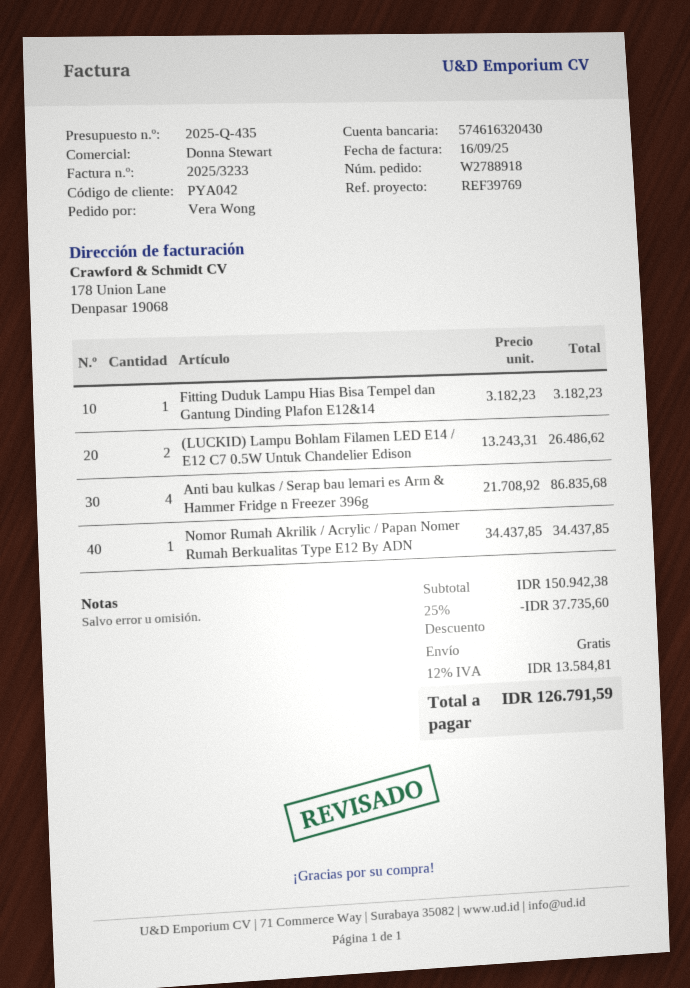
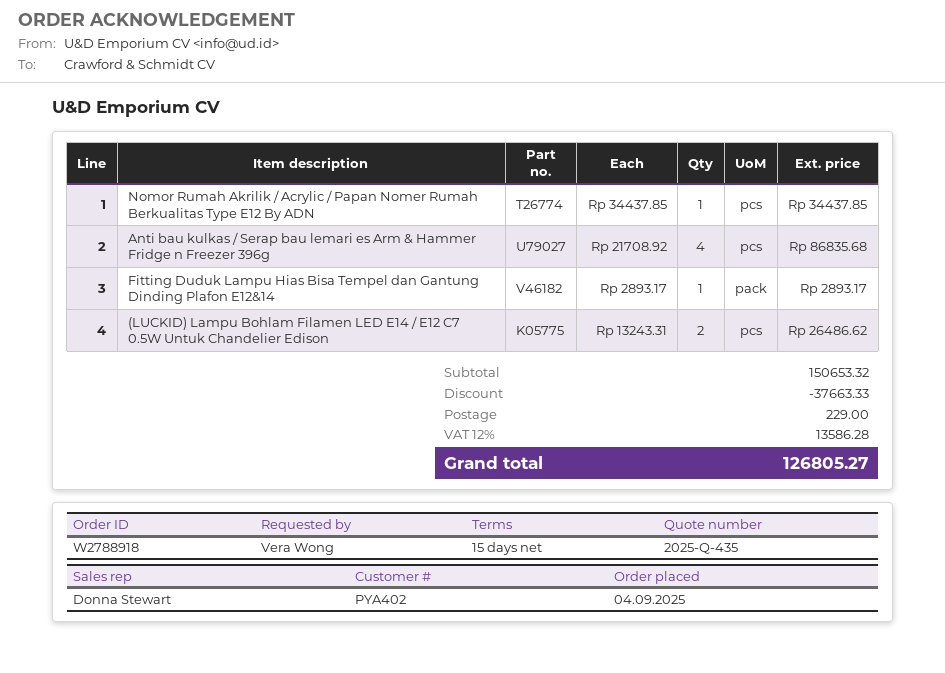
customer number: PYA042 -> PYA402
Fitting Duduk Lampu Hias Bisa Tempel dan Gantung Dinding Plafon E12&14: 1 x 3182.23 = 3182.23 -> 1 x 2893.17 = 2893.17
subtotal: 150942.38 -> 150653.32
discount: 37735.60 -> 37663.33
shipping: 0.00 -> 229.00
tax: 12% = 13584.81 -> 12% = 13586.28
total: 126791.59 -> 126805.27

